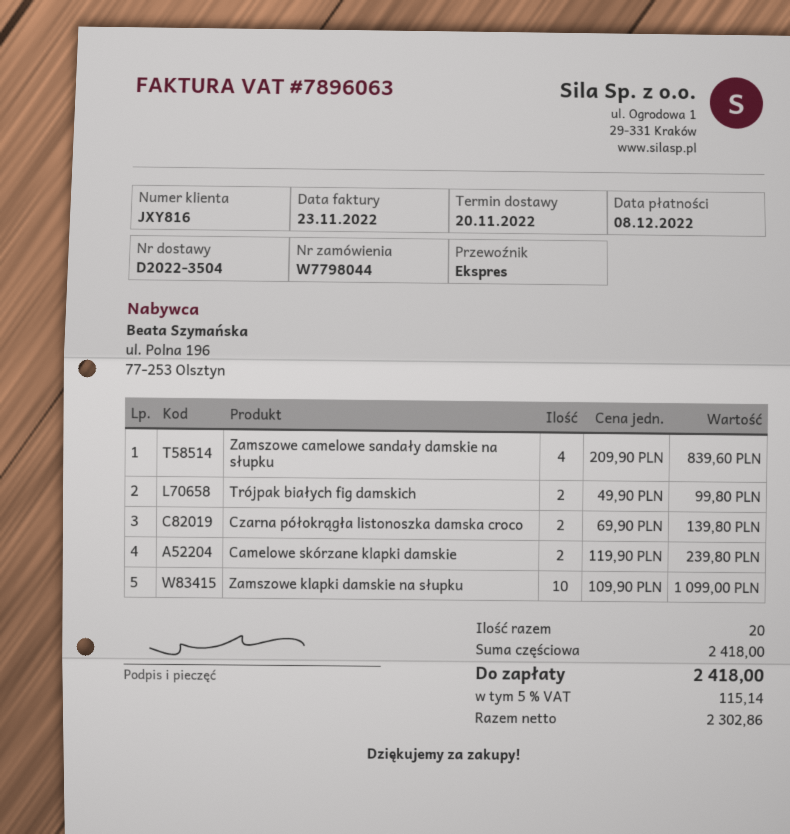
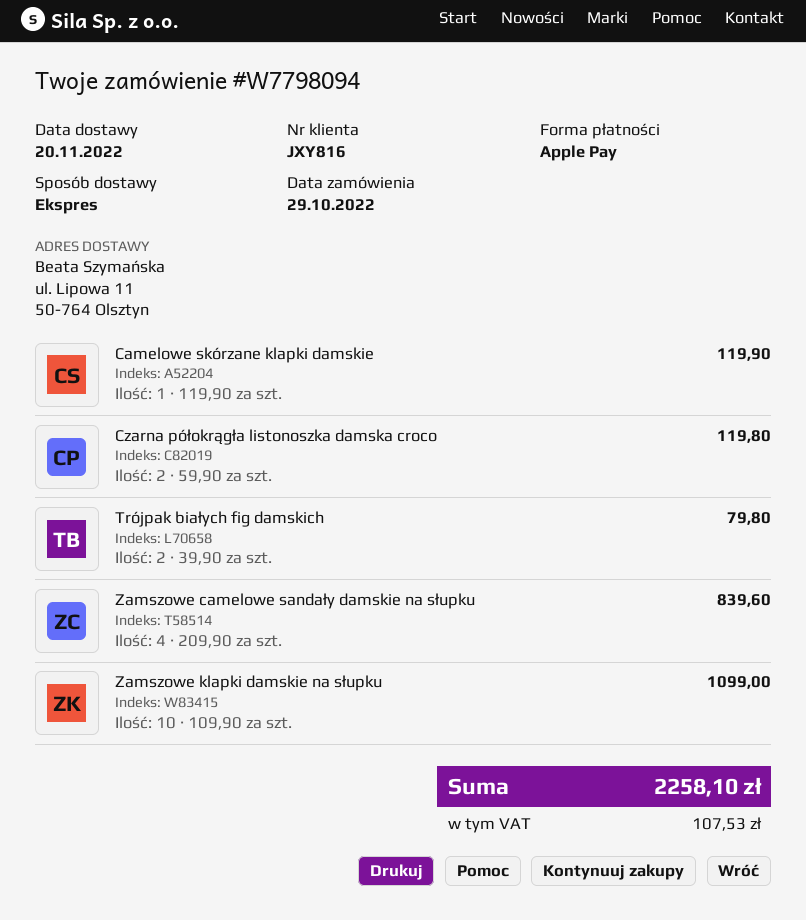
order number: W7798044 -> W7798094
Trójpak białych fig damskich: 2 x 49.90 = 99.80 -> 2 x 39.90 = 79.80
Czarna półokrągła listonoszka damska croco: 2 x 69.90 = 139.80 -> 2 x 59.90 = 119.80
Camelowe skórzane klapki damskie: 2 x 119.90 = 239.80 -> 1 x 119.90 = 119.90
tax: 115.14 -> 107.53
total: 2418.00 -> 2258.10

